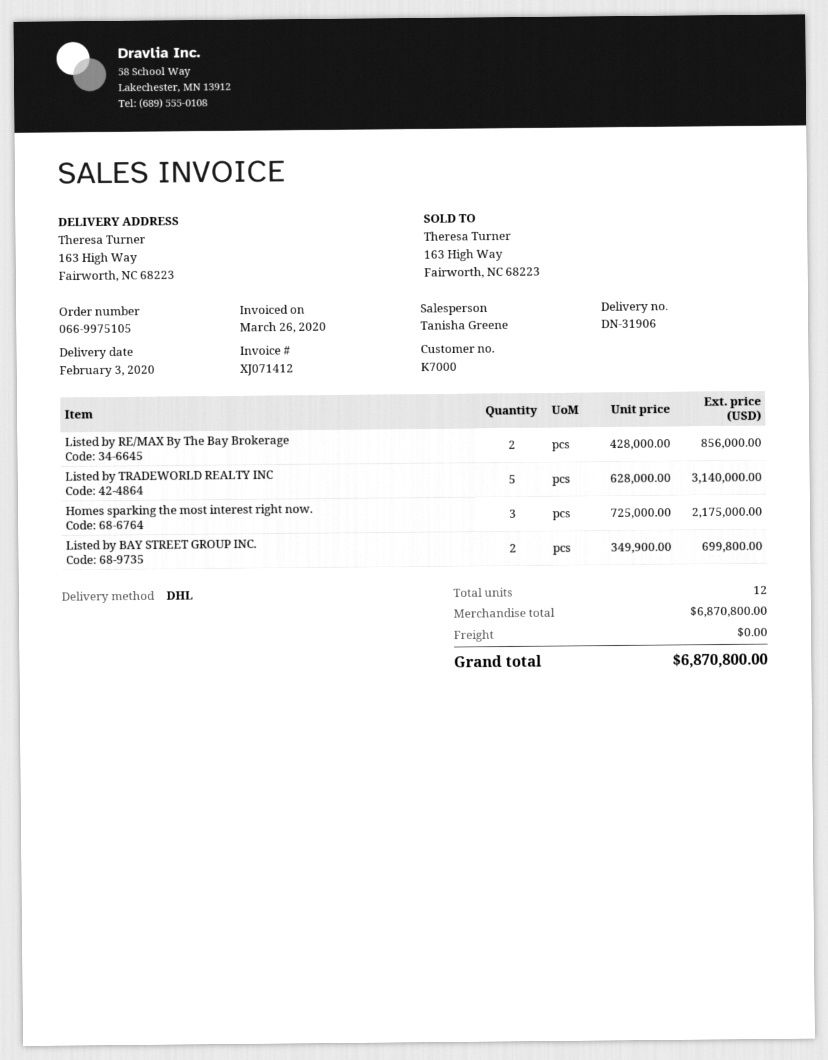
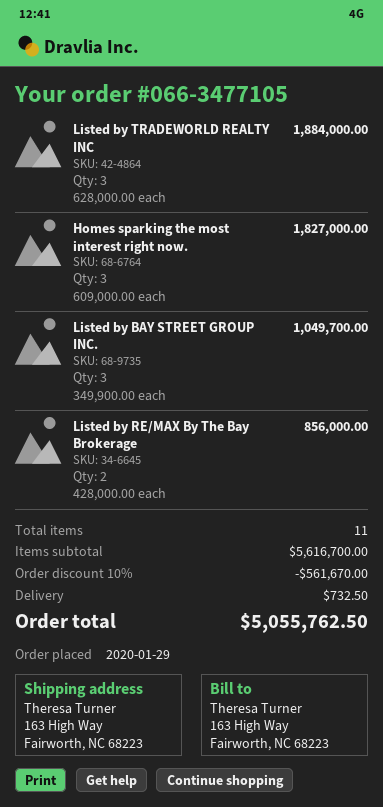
order number: 066-9975105 -> 066-3477105
Listed by TRADEWORLD REALTY INC: 5 x 628000.00 = 3140000.00 -> 3 x 628000.00 = 1884000.00
Homes sparking the most interest right now.: 3 x 725000.00 = 2175000.00 -> 3 x 609000.00 = 1827000.00
Listed by BAY STREET GROUP INC.: 2 x 349900.00 = 699800.00 -> 3 x 349900.00 = 1049700.00
total quantity: 12 -> 11
subtotal: 6870800.00 -> 5616700.00
discount: none -> 10% = 561670.00
shipping: 0.00 -> 732.50
total: 6870800.00 -> 5055762.50

